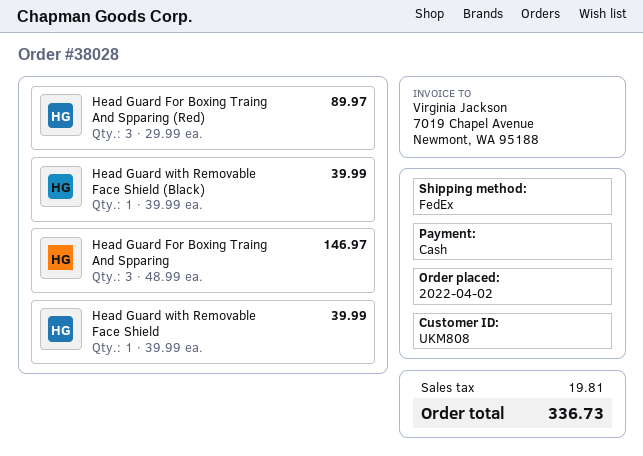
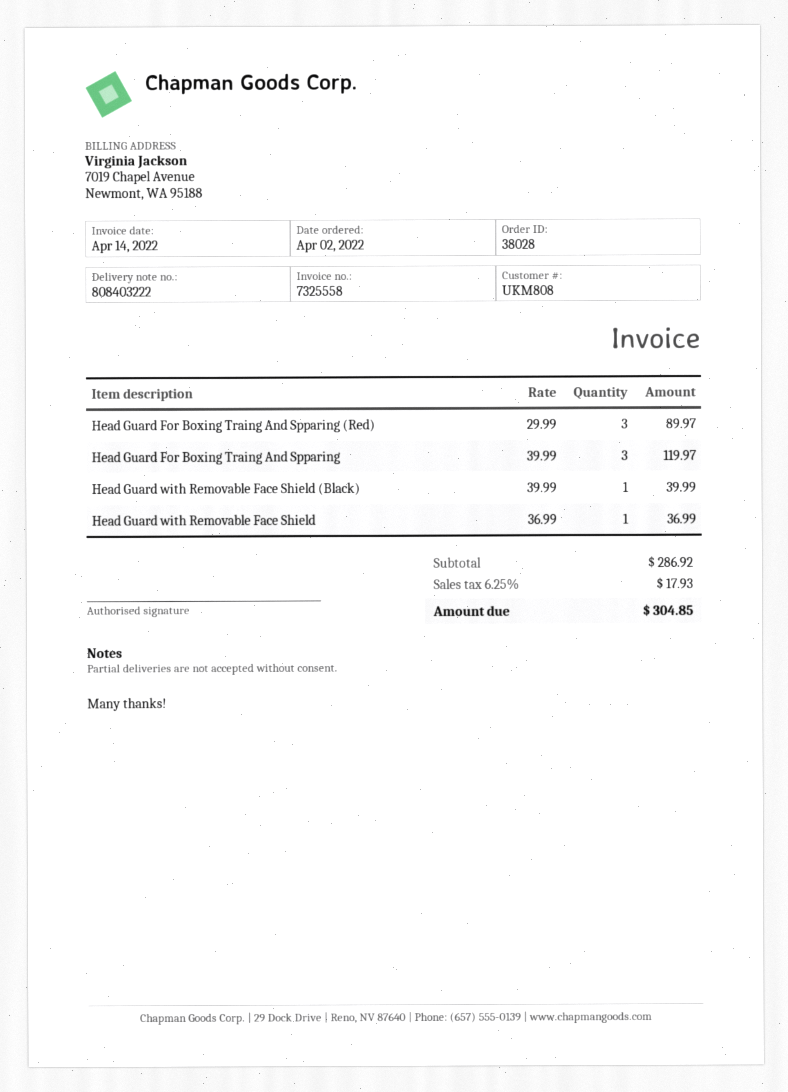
Head Guard For Boxing Traing And Spparing: 3 x 48.99 = 146.97 -> 3 x 39.99 = 119.97
Head Guard with Removable Face Shield: 1 x 39.99 = 39.99 -> 1 x 36.99 = 36.99
tax: 19.81 -> 17.93
total: 336.73 -> 304.85

